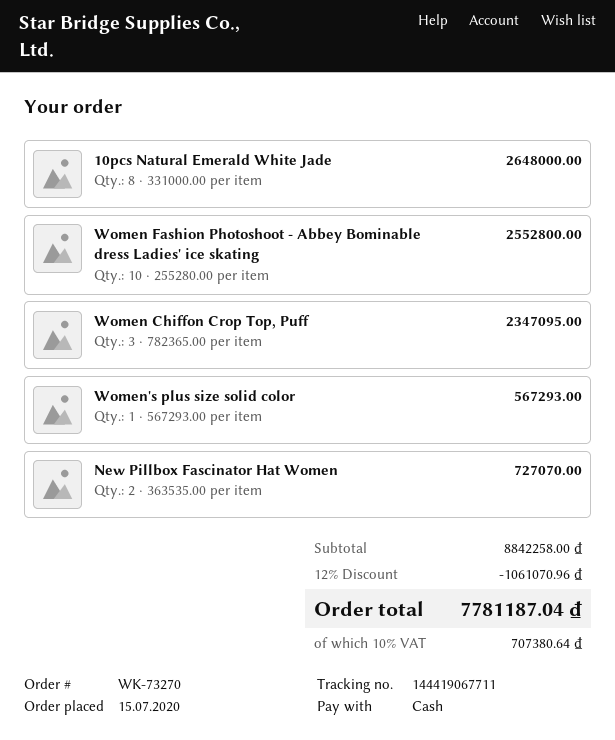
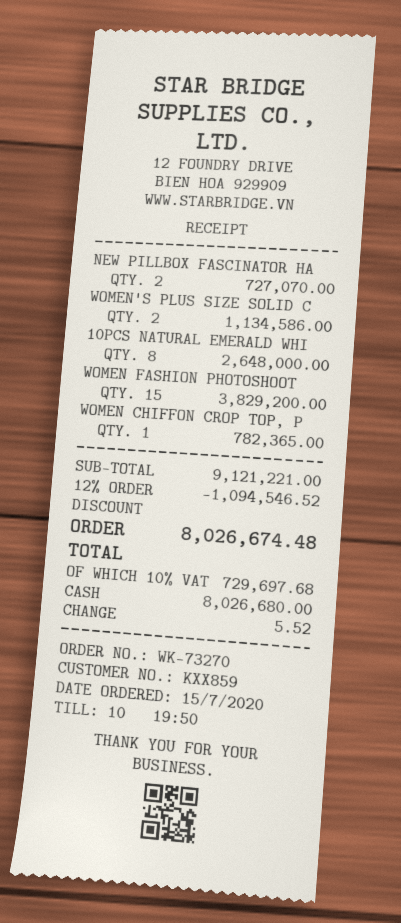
Women Fashion Photoshoot - Abbey Bominable dress Ladies' ice skating: 10 for 2552800.00 -> 15 for 3829200.00
Women Chiffon Crop Top, Puff: 3 for 2347095.00 -> 1 for 782365.00
Women's plus size solid color: 1 for 567293.00 -> 2 for 1134586.00
subtotal: 8842258.00 -> 9121221.00
discount: 12% = 1061070.96 -> 12% = 1094546.52
tax: 10% = 707380.64 -> 10% = 729697.68
total: 7781187.04 -> 8026674.48

